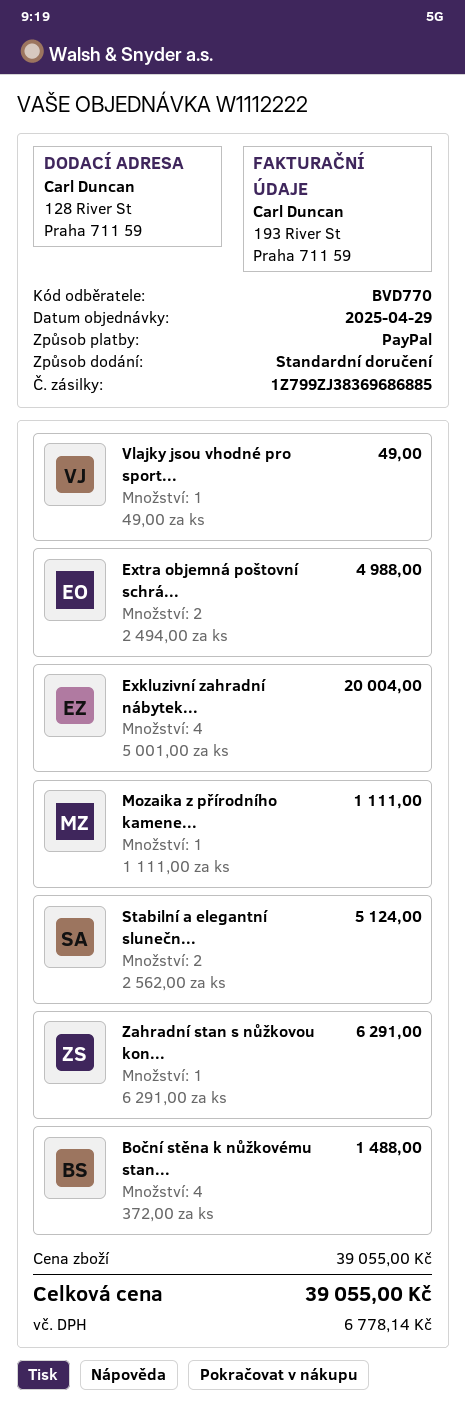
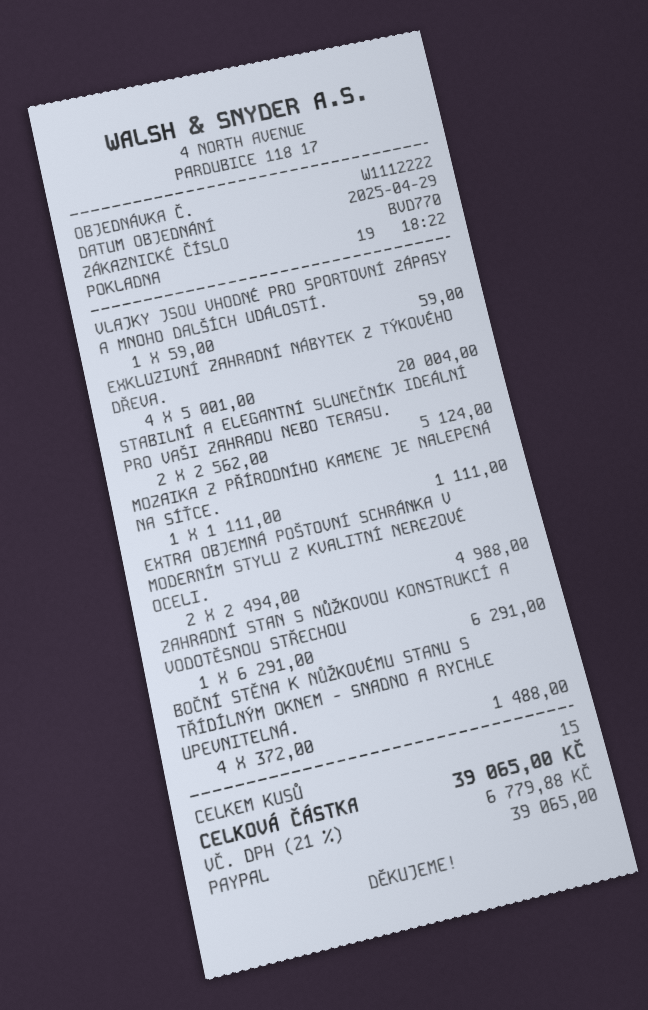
Vlajky jsou vhodné pro sport...: 1 x 49.00 = 49.00 -> 1 x 59.00 = 59.00
tax: 6778.14 -> 6779.88
total: 39055.00 -> 39065.00

